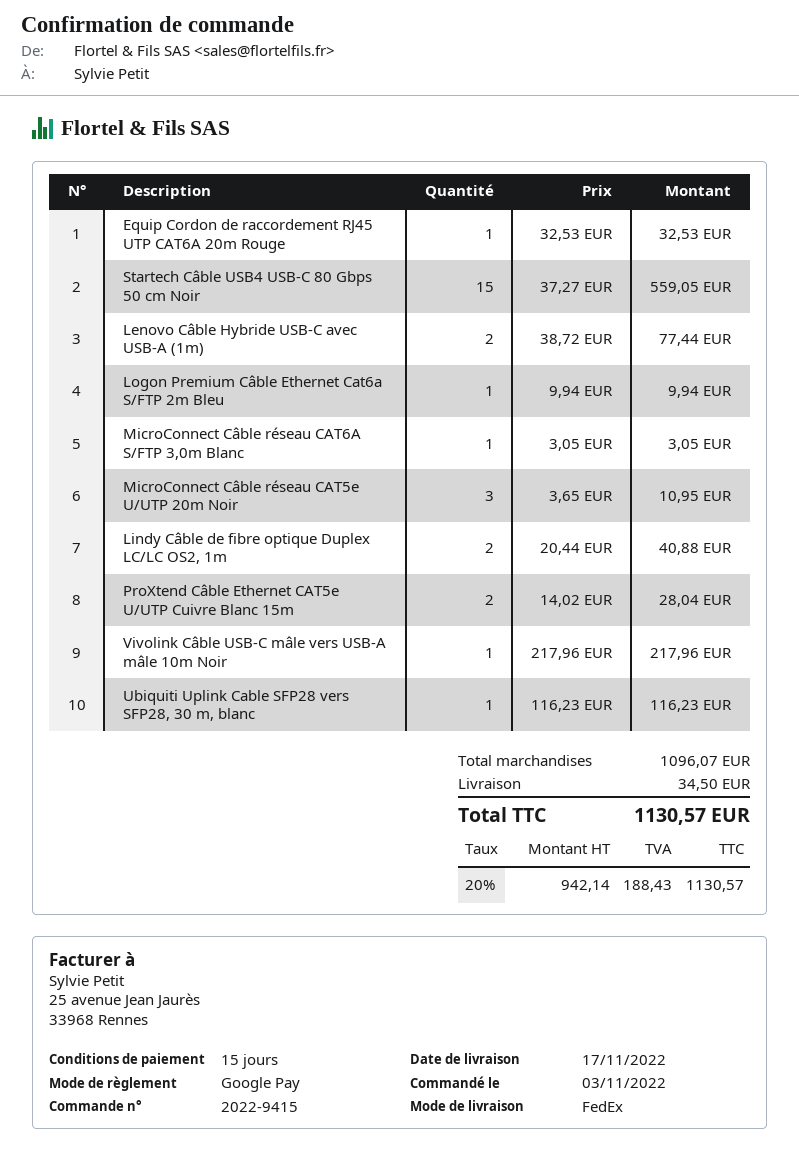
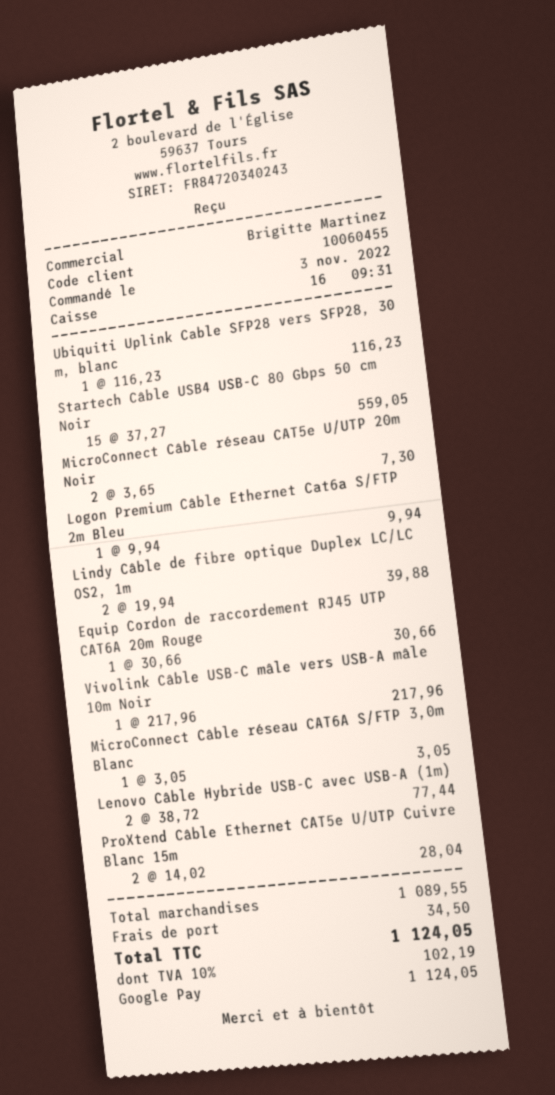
Equip Cordon de raccordement RJ45 UTP CAT6A 20m Rouge: 1 x 32.53 = 32.53 -> 1 x 30.66 = 30.66
MicroConnect Câble réseau CAT5e U/UTP 20m Noir: 3 x 3.65 = 10.95 -> 2 x 3.65 = 7.30
Lindy Câble de fibre optique Duplex LC/LC OS2, 1m: 2 x 20.44 = 40.88 -> 2 x 19.94 = 39.88
subtotal: 1096.07 -> 1089.55
tax: 20% = 188.43 -> 10% = 102.19
total: 1130.57 -> 1124.05

